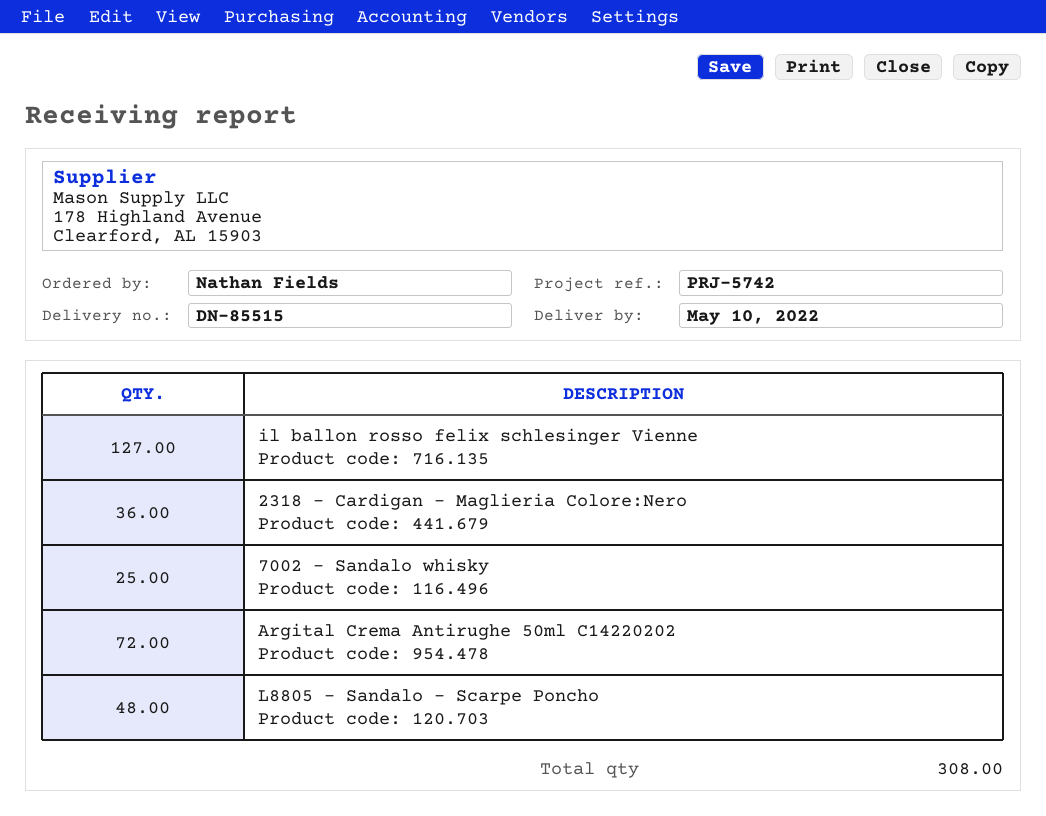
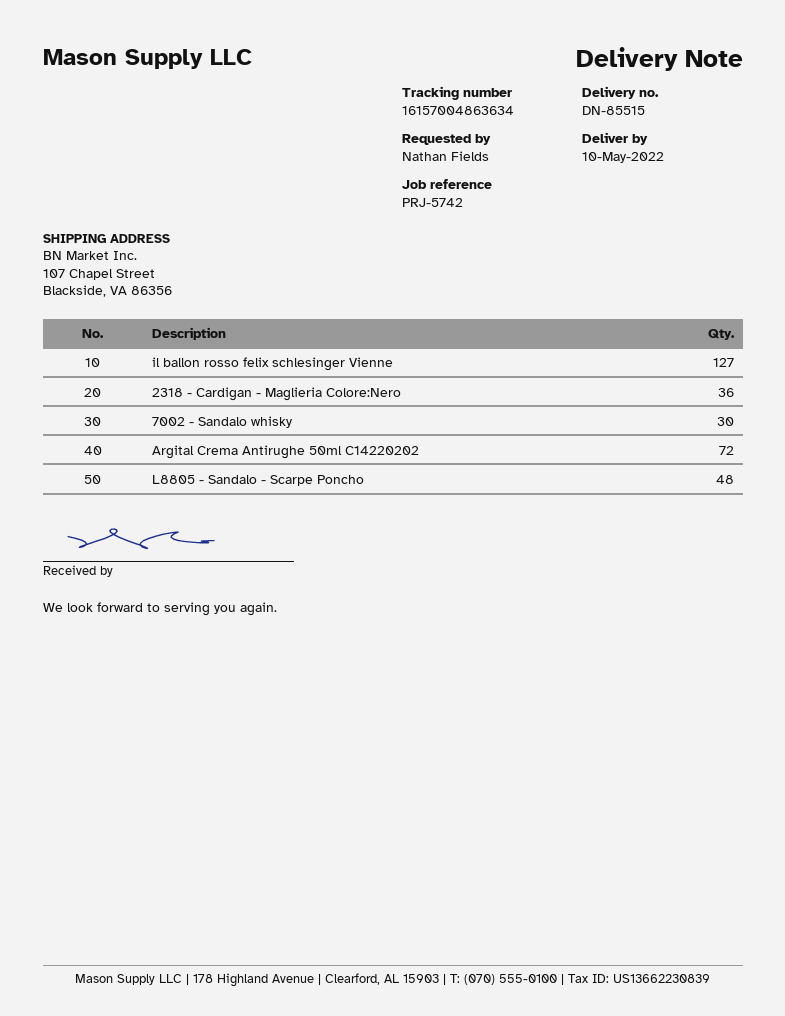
7002 - Sandalo whisky: 25 -> 30

